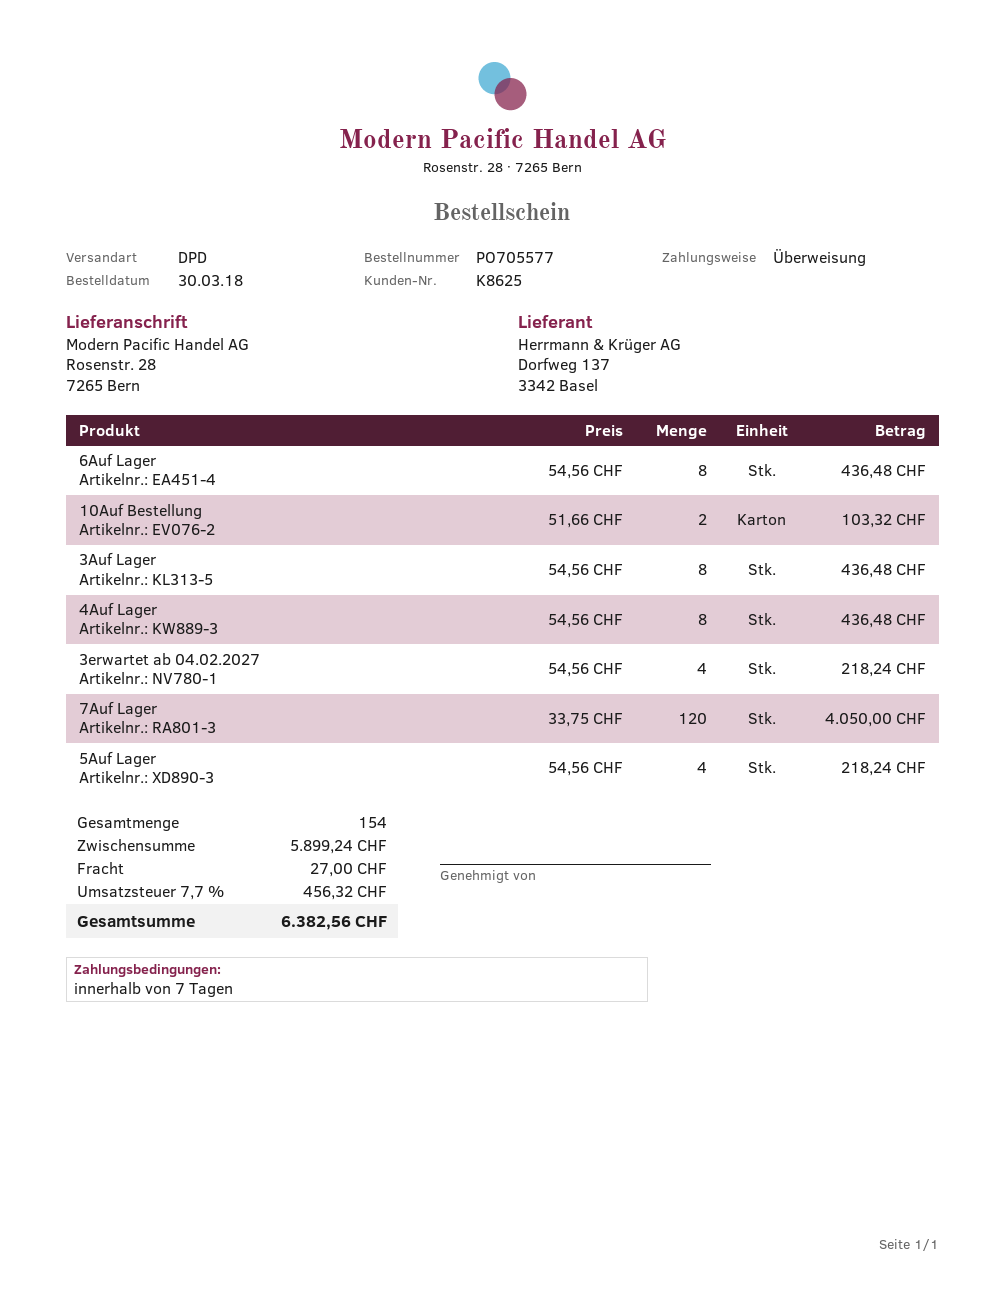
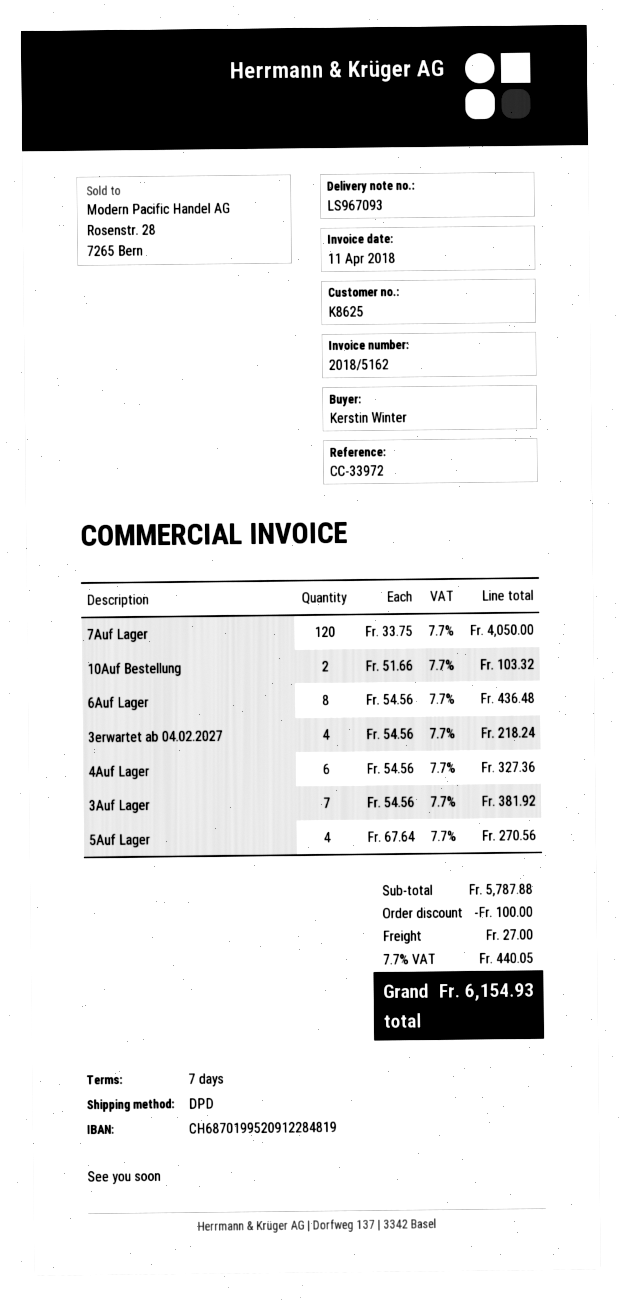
3Auf Lager: 8 x 54.56 = 436.48 -> 7 x 54.56 = 381.92
4Auf Lager: 8 x 54.56 = 436.48 -> 6 x 54.56 = 327.36
5Auf Lager: 4 x 54.56 = 218.24 -> 4 x 67.64 = 270.56
subtotal: 5899.24 -> 5787.88
discount: none -> 100.00
tax: 7.7% = 456.32 -> 7.7% = 440.05
total: 6382.56 -> 6154.93

